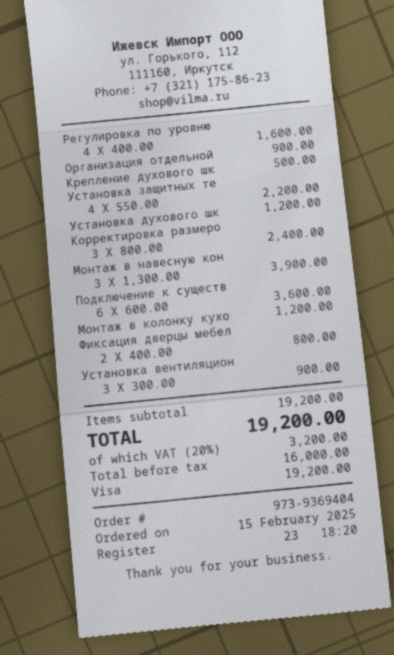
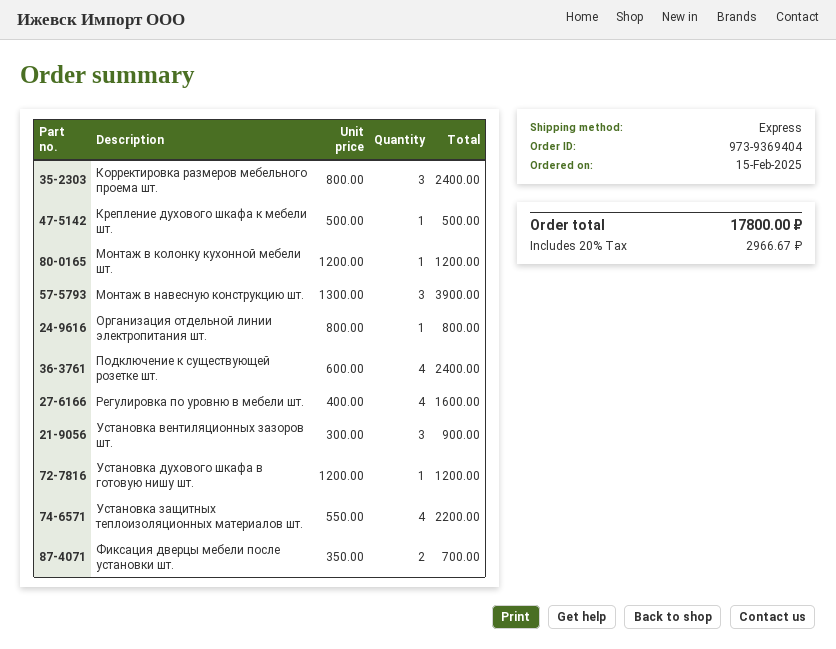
Организация отдельной: 1 x 900.00 = 900.00 -> 1 x 800.00 = 800.00
Подключение к существ: 6 x 600.00 = 3600.00 -> 4 x 600.00 = 2400.00
Фиксация дверцы мебел: 2 x 400.00 = 800.00 -> 2 x 350.00 = 700.00
tax: 20% = 3200.00 -> 20% = 2966.67
total: 19200.00 -> 17800.00

